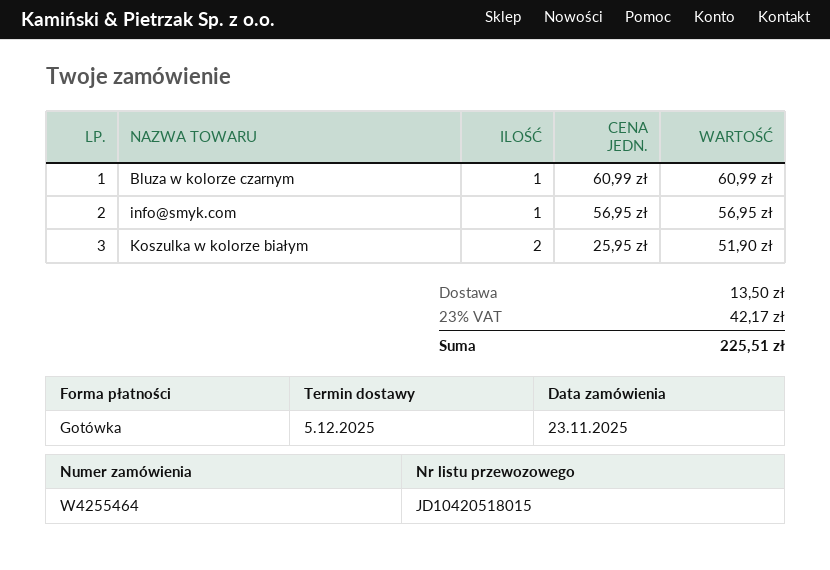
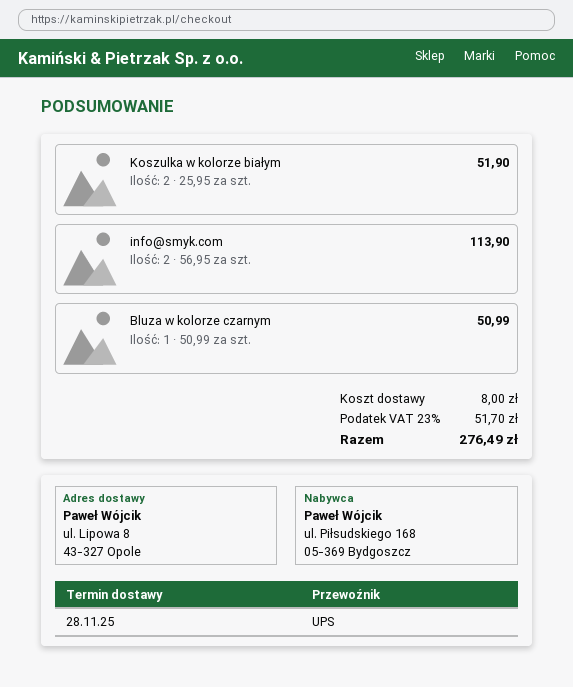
delivery date: 2025-12-05 -> 2025-11-28
Bluza w kolorze czarnym: 1 x 60.99 = 60.99 -> 1 x 50.99 = 50.99
info@smyk.com: 1 x 56.95 = 56.95 -> 2 x 56.95 = 113.90
shipping: 13.50 -> 8.00
tax: 23% = 42.17 -> 23% = 51.70
total: 225.51 -> 276.49

